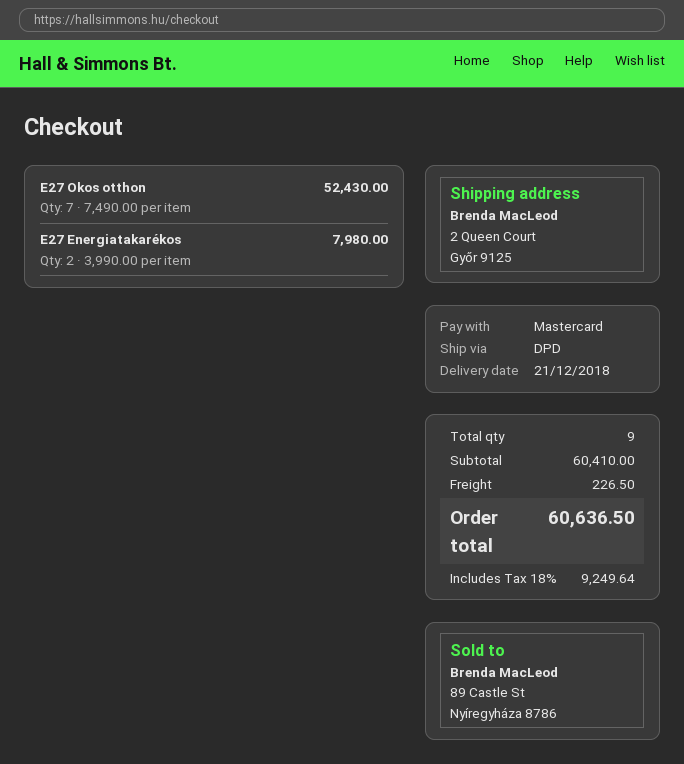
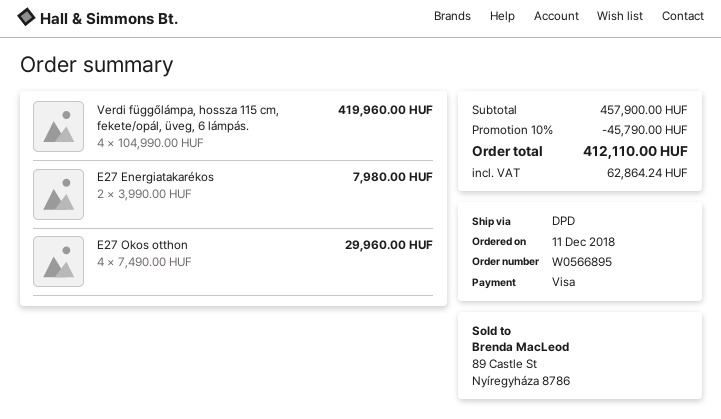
payment method: Mastercard -> Visa
E27 Okos otthon: 7 x 7490.00 = 52430.00 -> 4 x 7490.00 = 29960.00
Verdi függőlámpa, hossza 115 cm, fekete/opál, üveg, 6 lámpás.: none -> 4 x 104990.00 = 419960.00
subtotal: 60410.00 -> 457900.00
discount: none -> 10% = 45790.00
shipping: 226.50 -> none
tax: 9249.64 -> 62864.24
total: 60636.50 -> 412110.00

